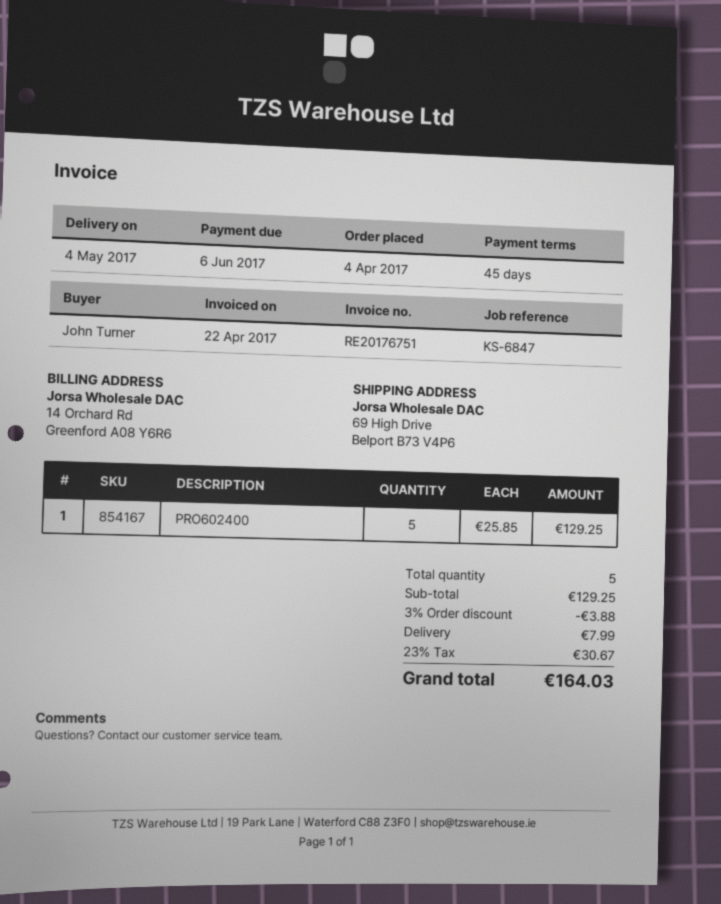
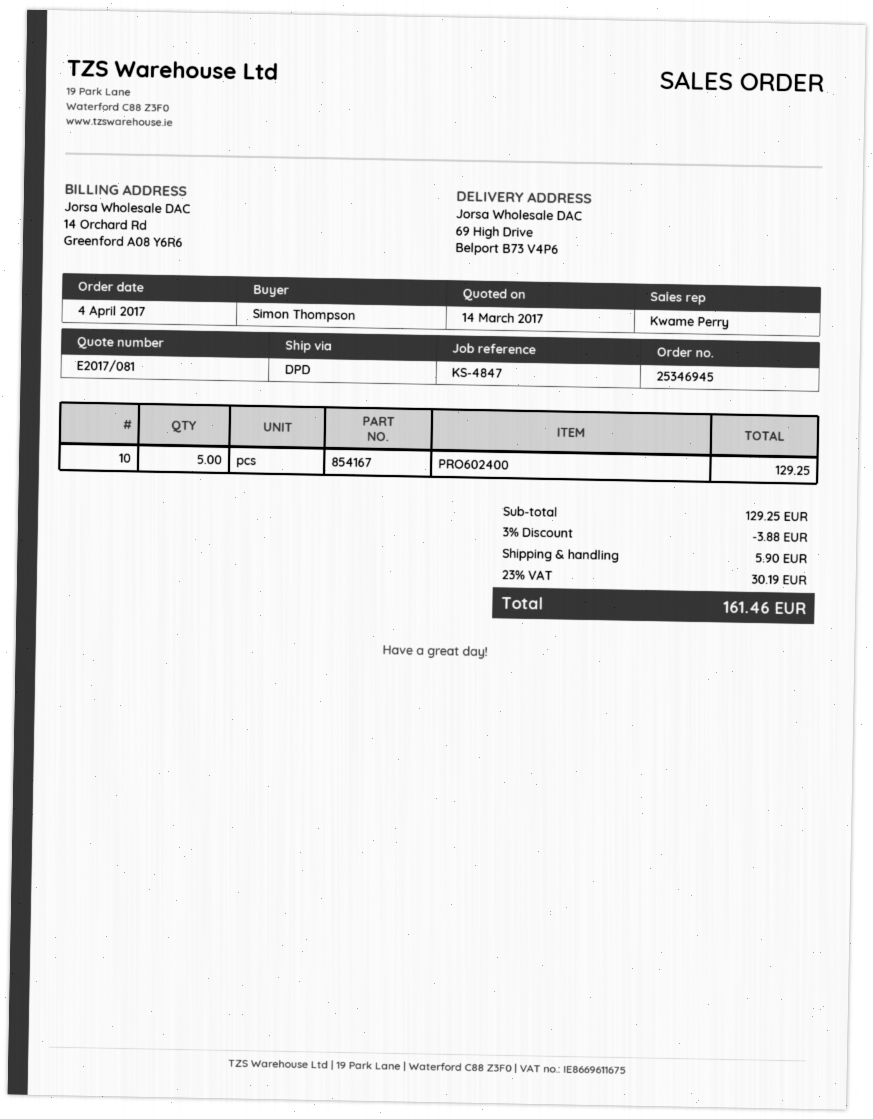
reference: KS-6847 -> KS-4847
ordered by: John Turner -> Simon Thompson
shipping: 7.99 -> 5.90
tax: 23% = 30.67 -> 23% = 30.19
total: 164.03 -> 161.46

